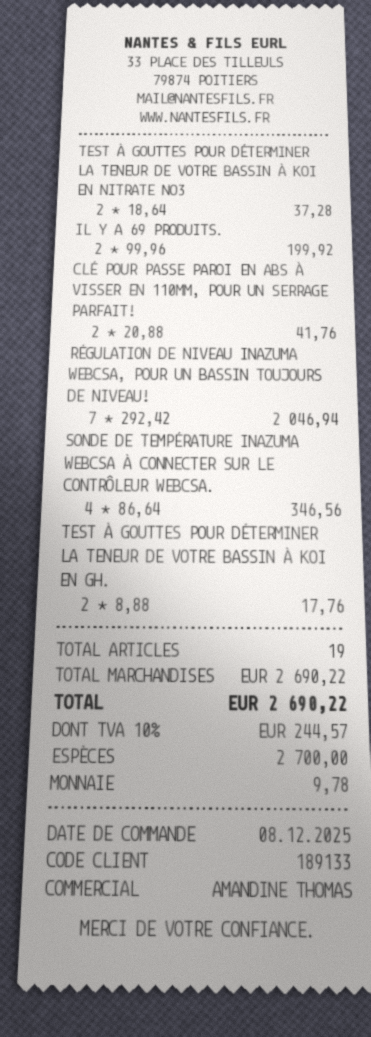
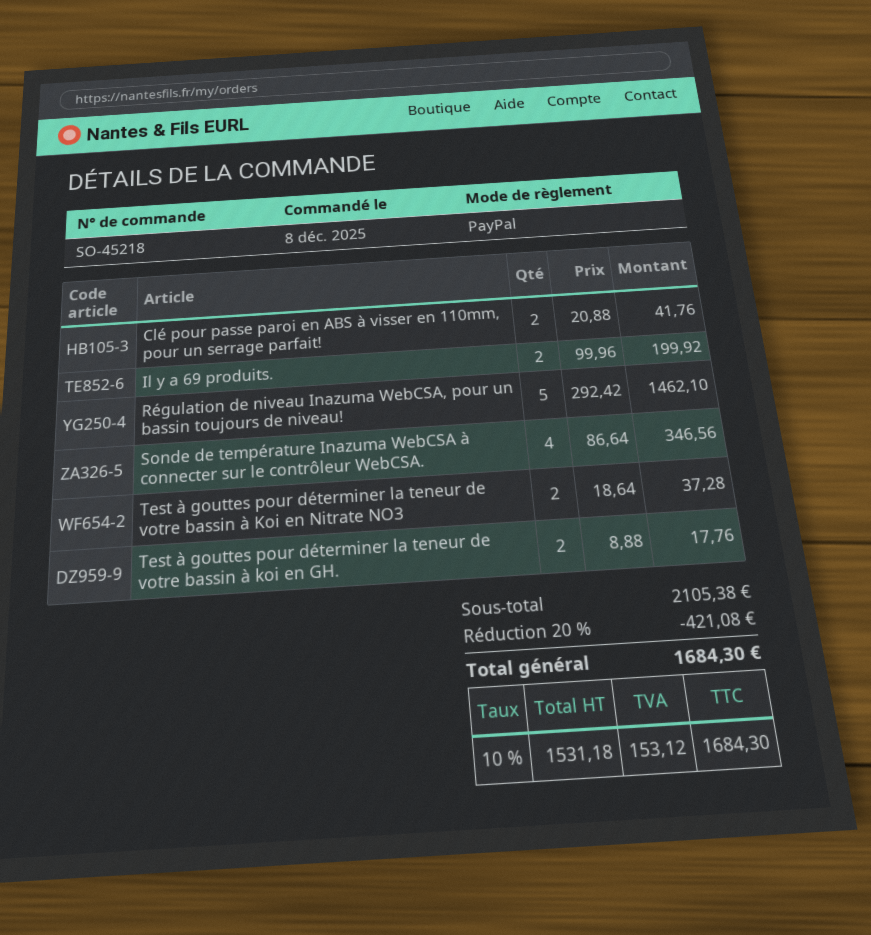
payment method: cash -> PayPal
RÉGULATION DE NIVEAU INAZUMA WEBCSA, POUR UN BASSIN TOUJOURS DE NIVEAU!: 7 x 292.42 = 2046.94 -> 5 x 292.42 = 1462.10
subtotal: 2690.22 -> 2105.38
discount: none -> 20% = 421.08
tax: 10% = 244.57 -> 10% = 153.12
total: 2690.22 -> 1684.30

